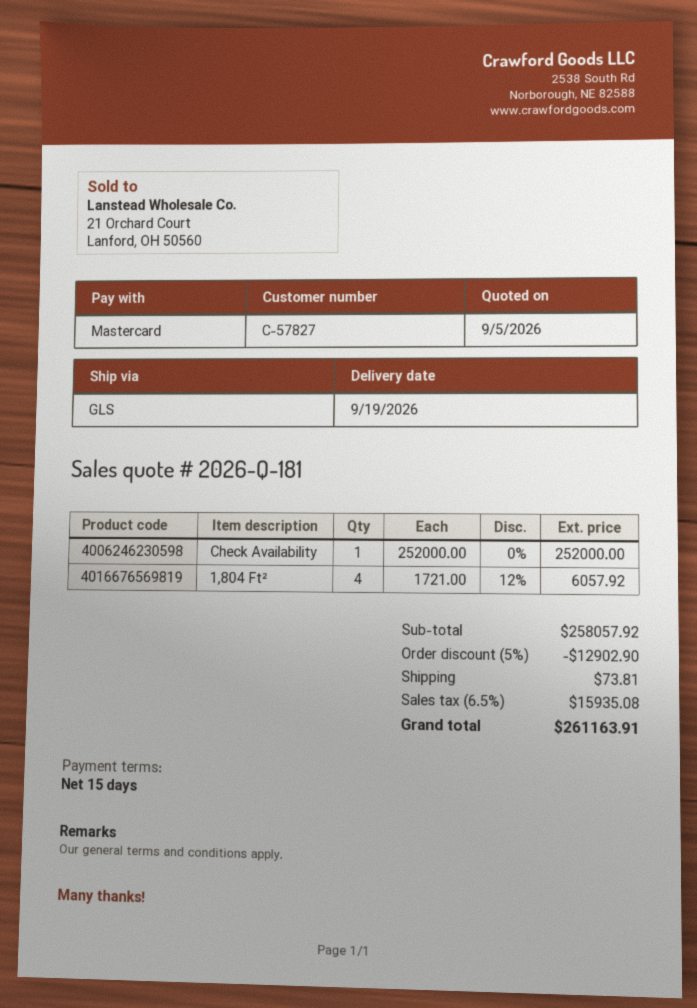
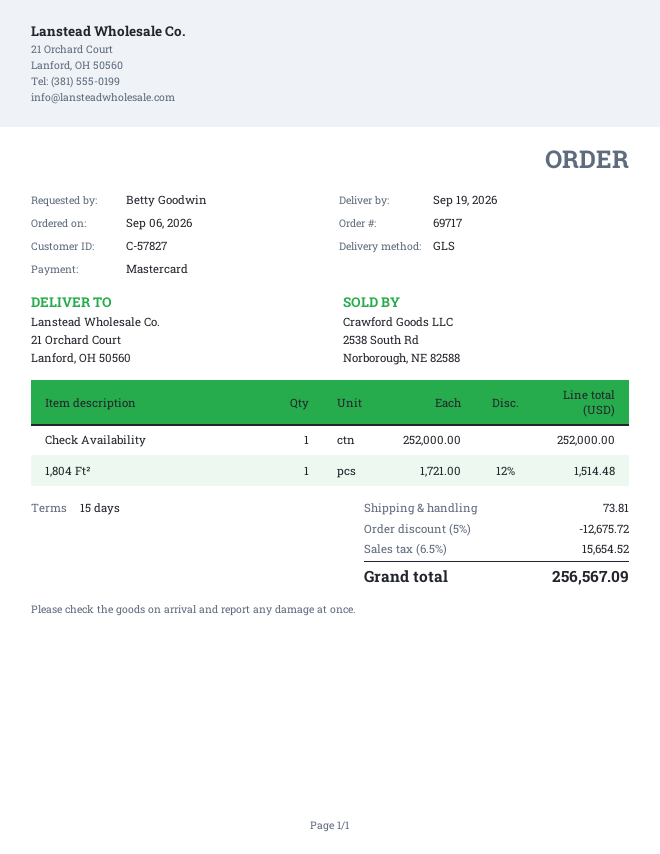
1,804 Ft²: 4 x 1721.00 - 12% = 6057.92 -> 1 x 1721.00 - 12% = 1514.48
discount: 5% = 12902.90 -> 5% = 12675.72
tax: 6.5% = 15935.08 -> 6.5% = 15654.52
total: 261163.91 -> 256567.09

